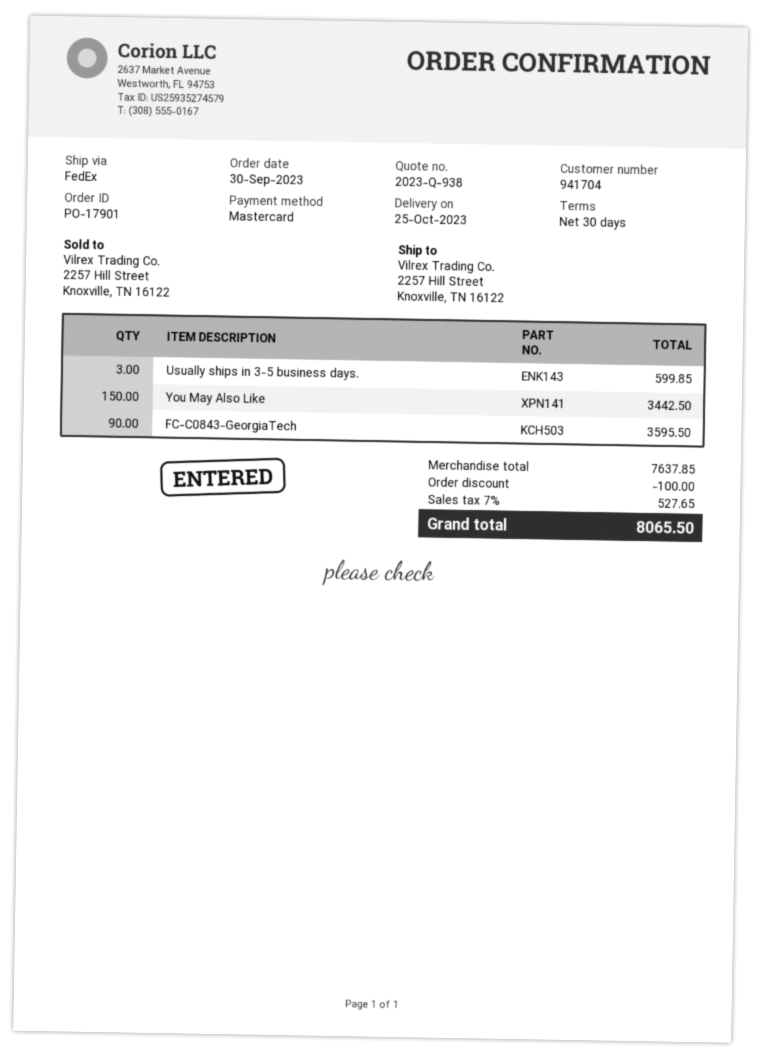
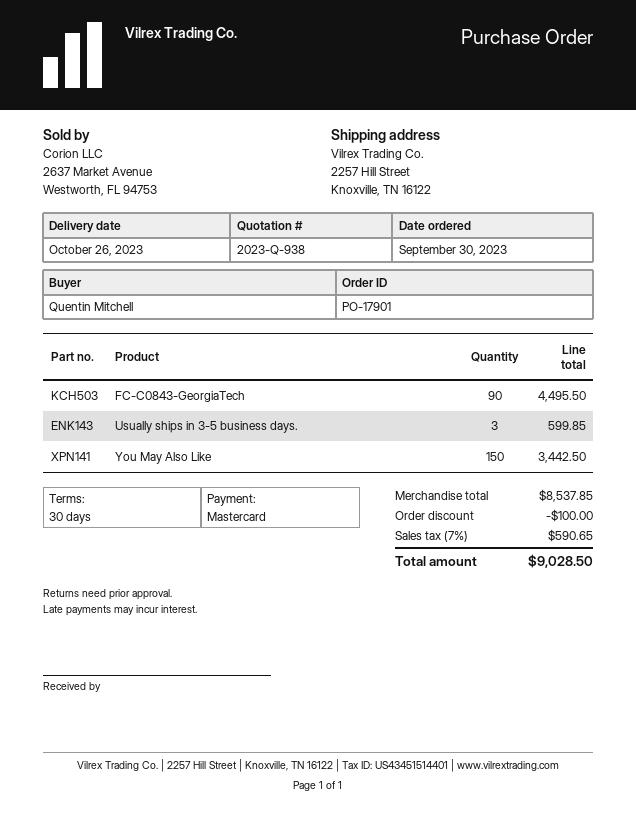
delivery date: 2023-10-25 -> 2023-10-26
FC-C0843-GeorgiaTech: 90 for 3595.50 -> 90 for 4495.50
subtotal: 7637.85 -> 8537.85
tax: 7% = 527.65 -> 7% = 590.65
total: 8065.50 -> 9028.50

